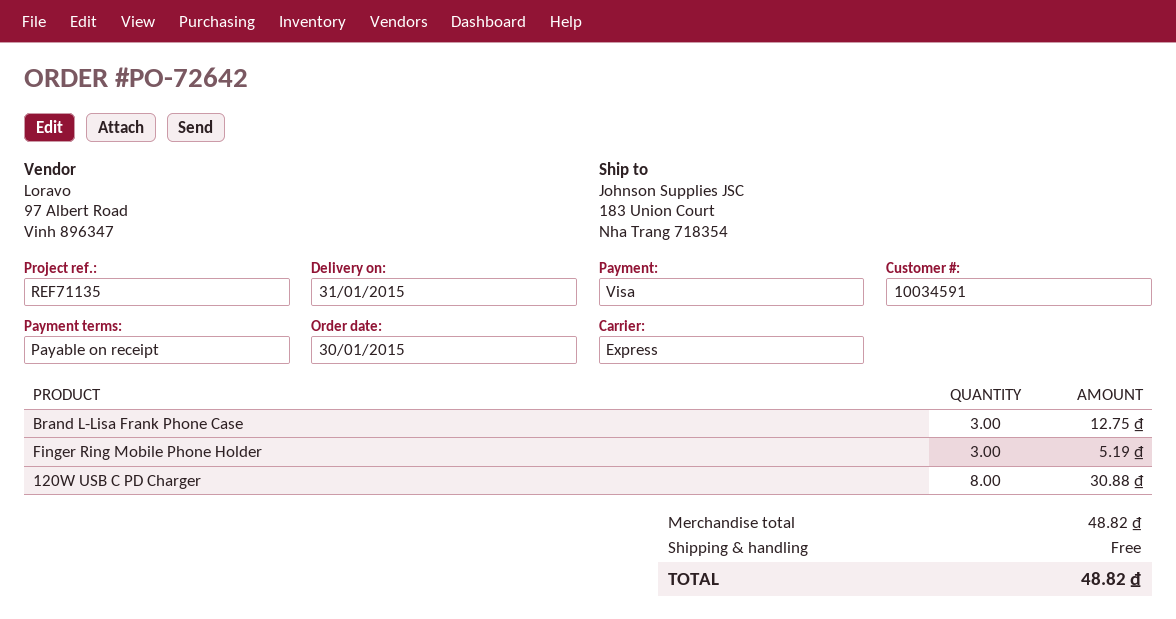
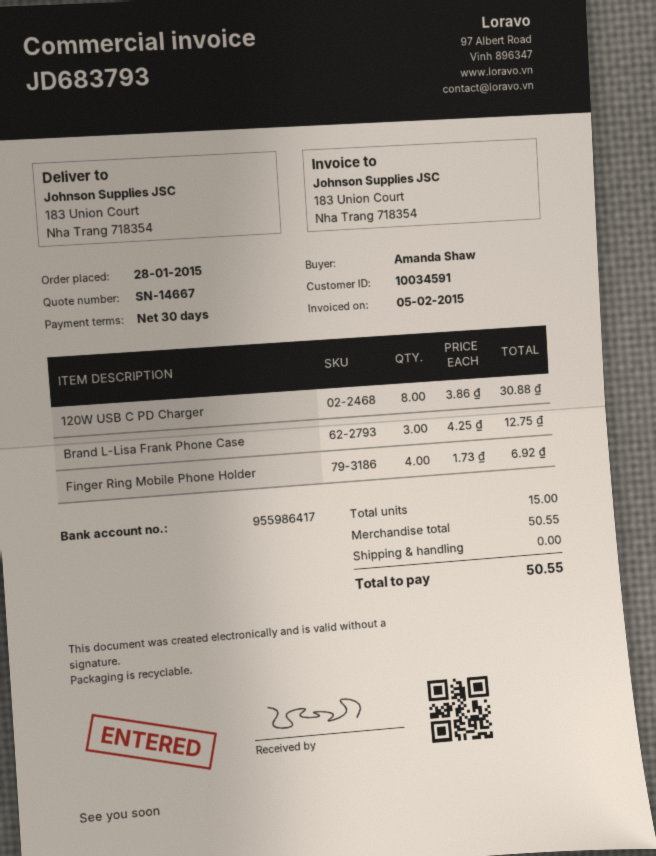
order date: 2015-01-30 -> 2015-01-28
payment terms: on receipt -> 30 days
Finger Ring Mobile Phone Holder: 3 for 5.19 -> 4 for 6.92
subtotal: 48.82 -> 50.55
total: 48.82 -> 50.55

